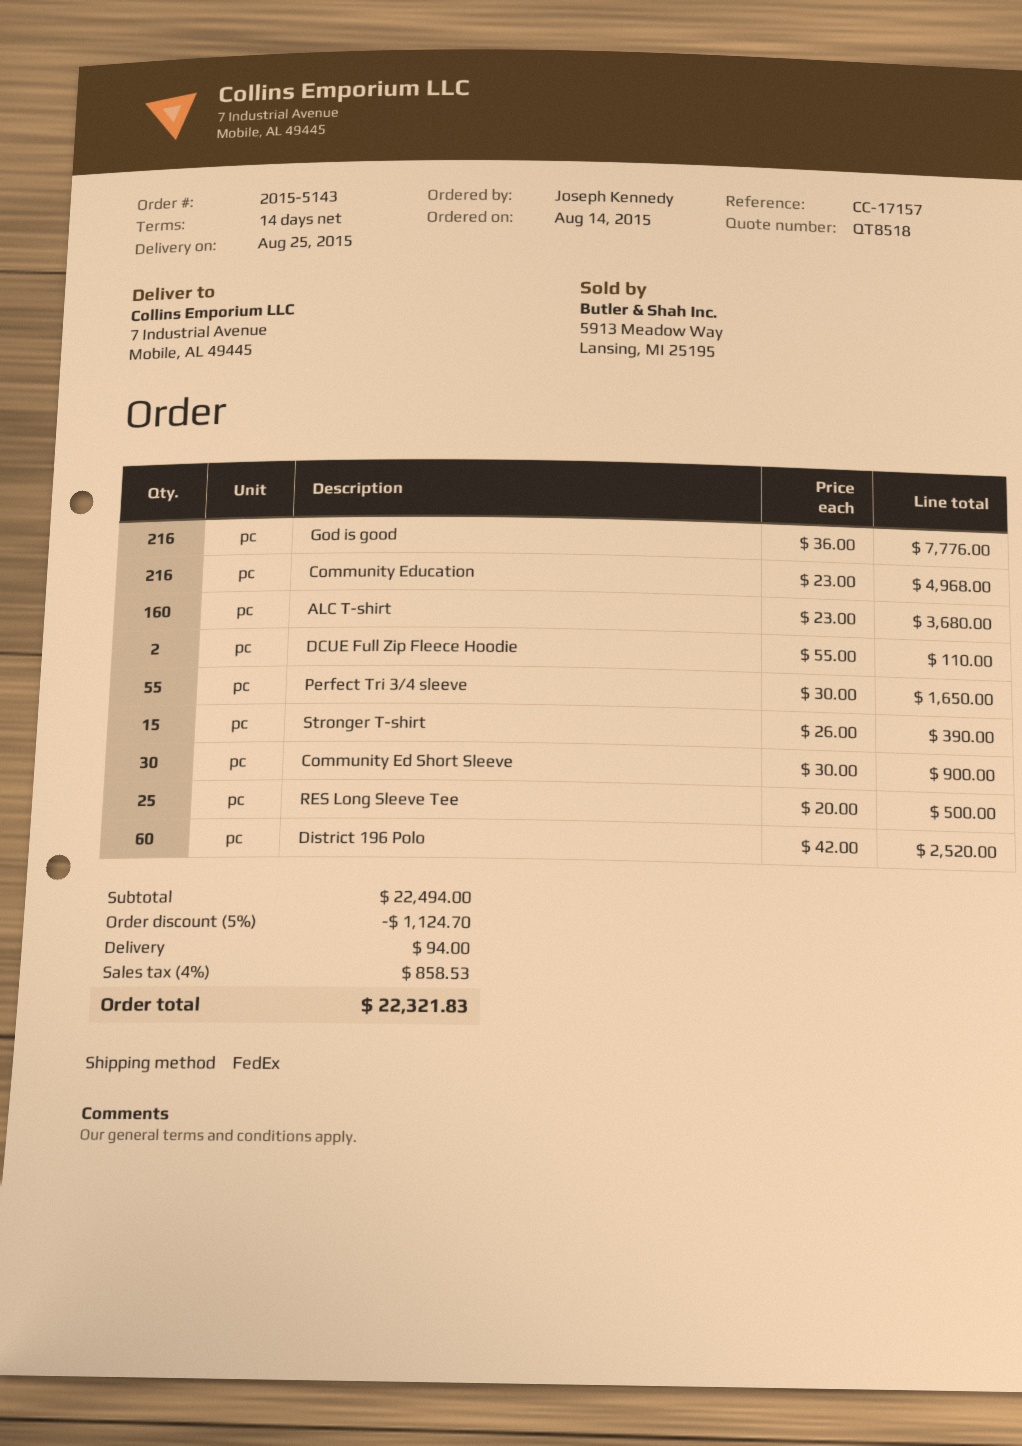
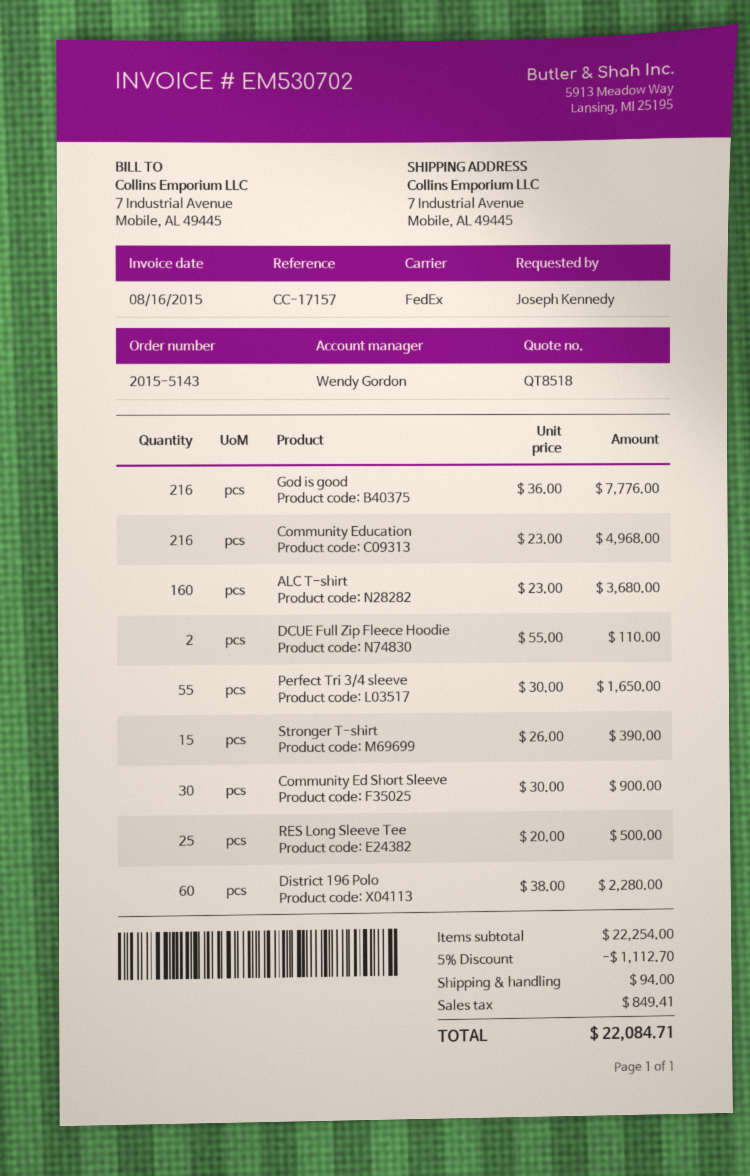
District 196 Polo: 60 x 42.00 = 2520.00 -> 60 x 38.00 = 2280.00
subtotal: 22494.00 -> 22254.00
discount: 5% = 1124.70 -> 5% = 1112.70
tax: 858.53 -> 849.41
total: 22321.83 -> 22084.71

